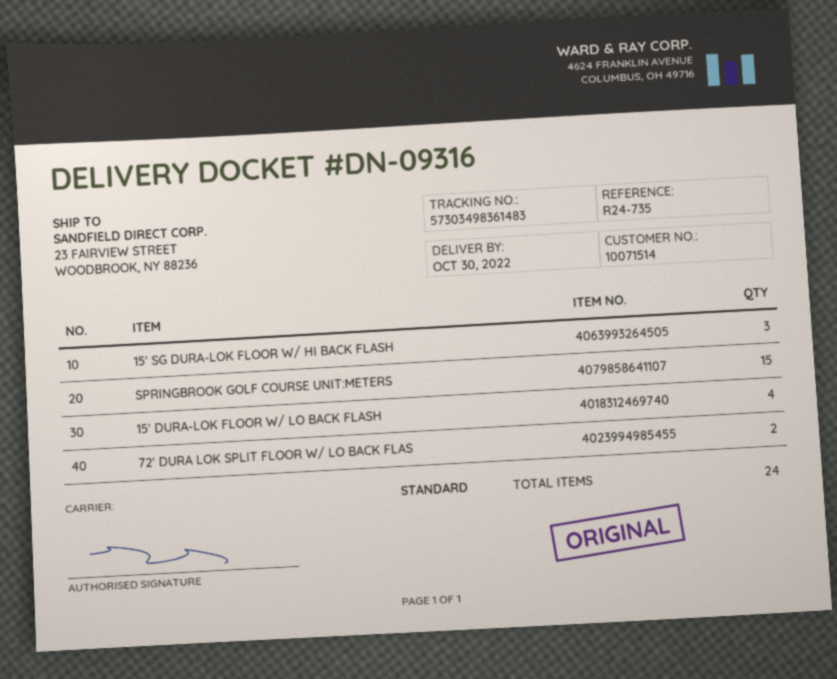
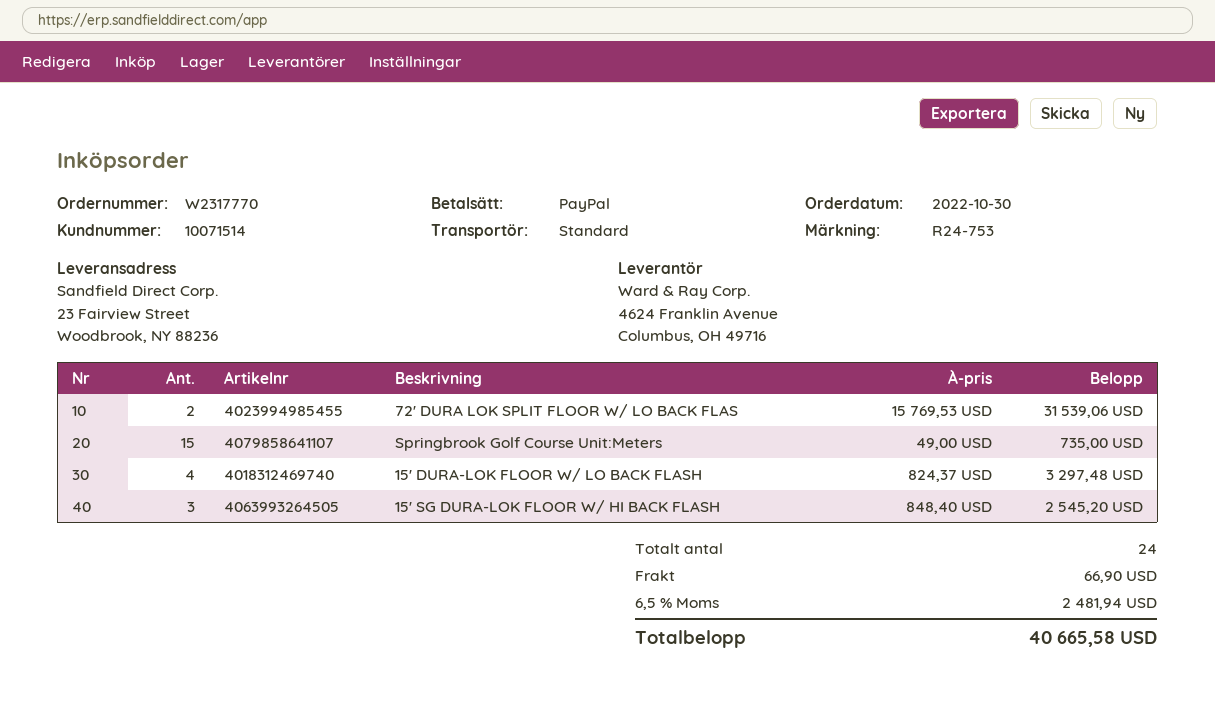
reference: R24-735 -> R24-753

